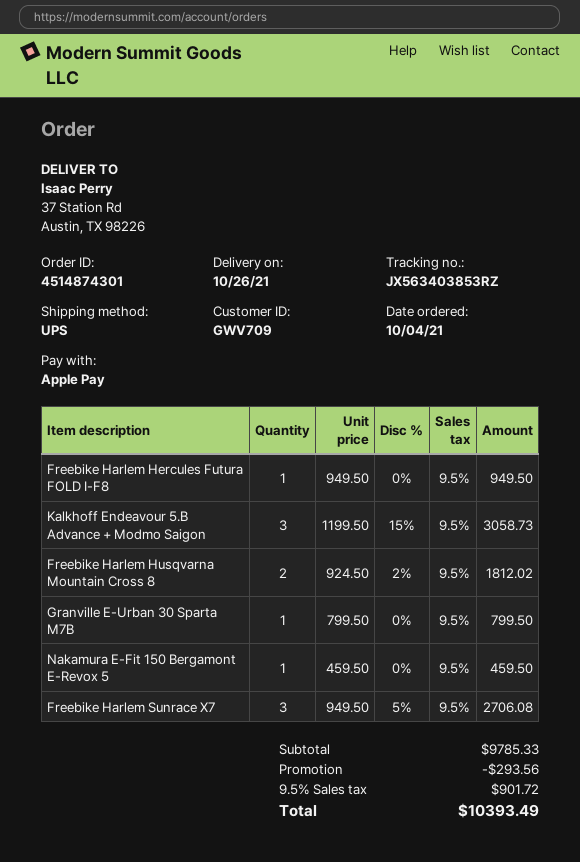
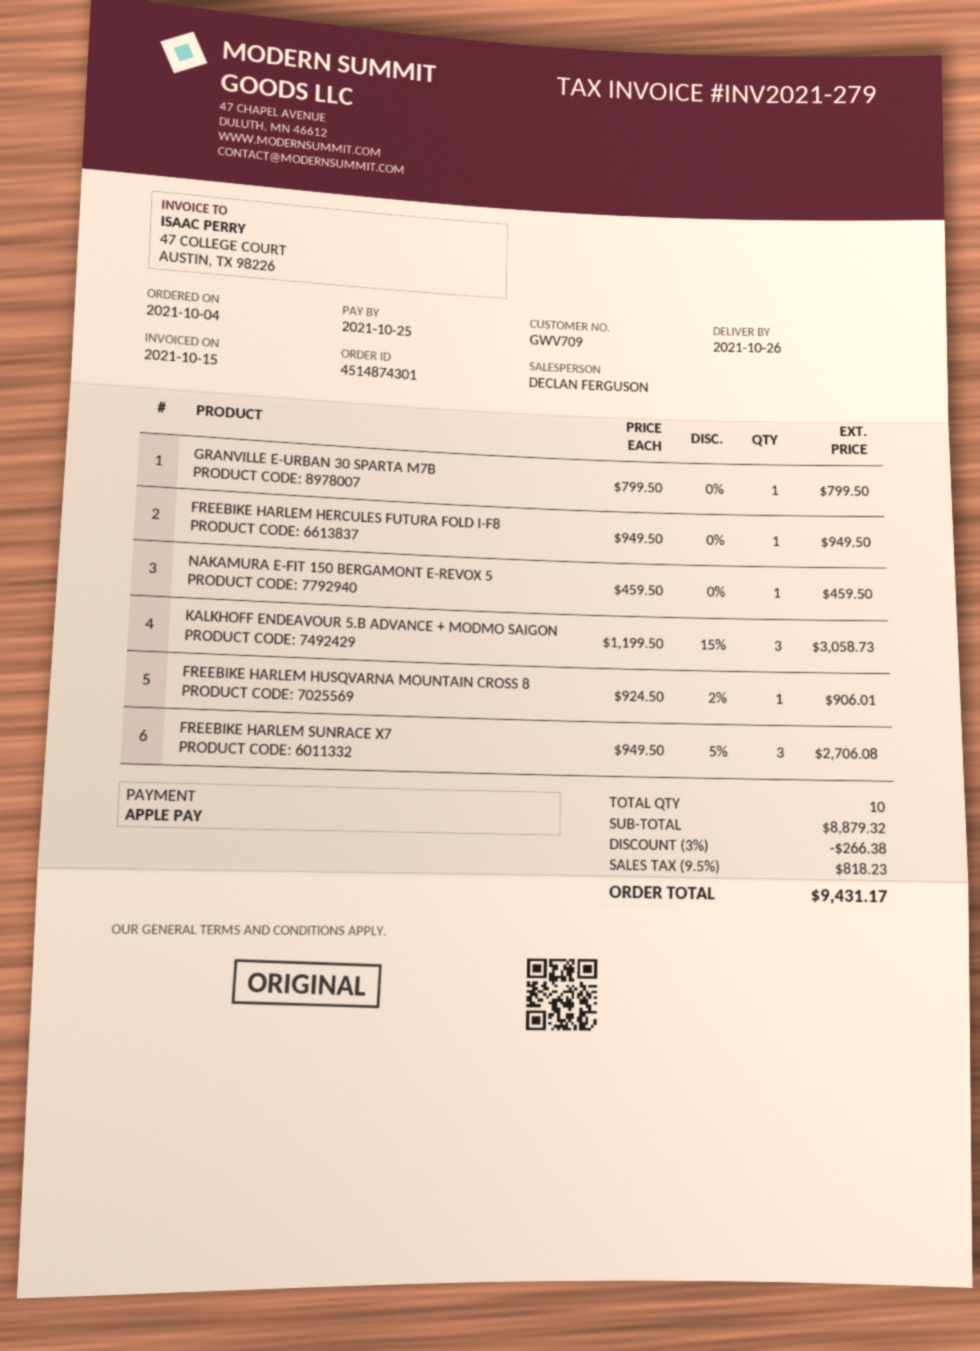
Freebike Harlem Husqvarna Mountain Cross 8: 2 x 924.50 - 2% = 1812.02 -> 1 x 924.50 - 2% = 906.01
subtotal: 9785.33 -> 8879.32
discount: 293.56 -> 266.38
tax: 9.5% = 901.72 -> 9.5% = 818.23
total: 10393.49 -> 9431.17

